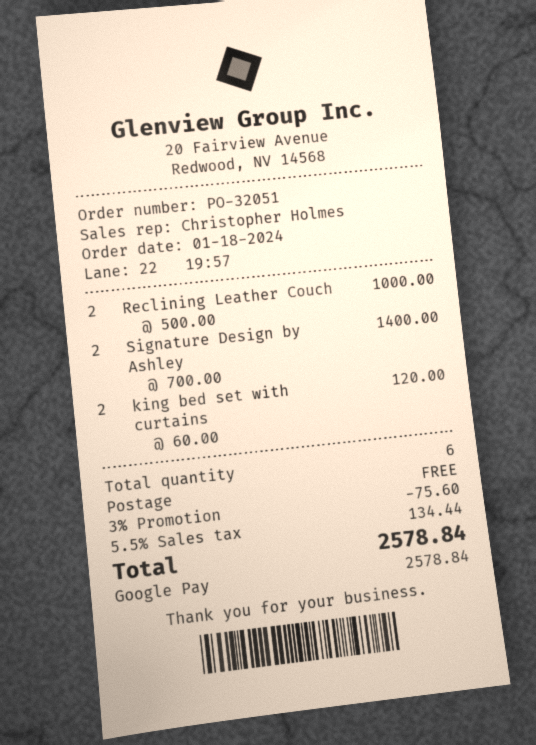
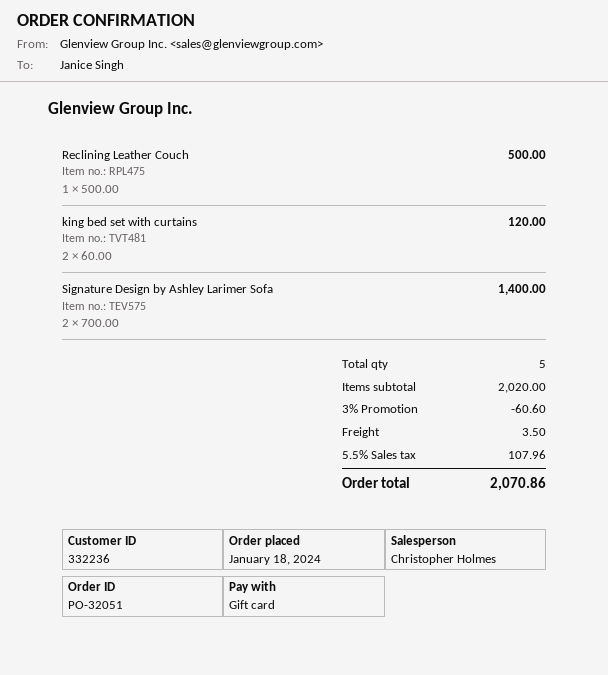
payment method: Google Pay -> gift card
Reclining Leather Couch: 2 x 500.00 = 1000.00 -> 1 x 500.00 = 500.00
total quantity: 6 -> 5
discount: 3% = 75.60 -> 3% = 60.60
shipping: 0.00 -> 3.50
tax: 5.5% = 134.44 -> 5.5% = 107.96
total: 2578.84 -> 2070.86

